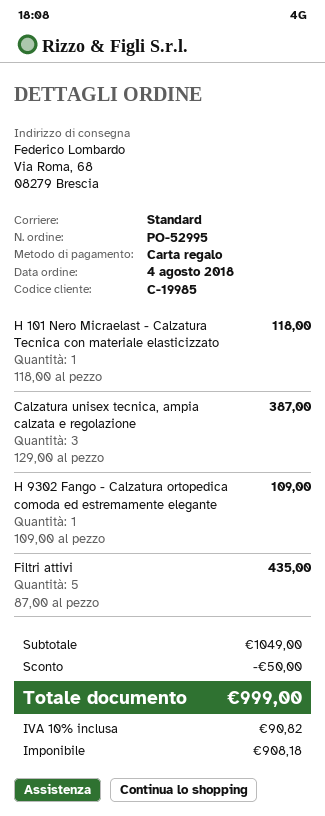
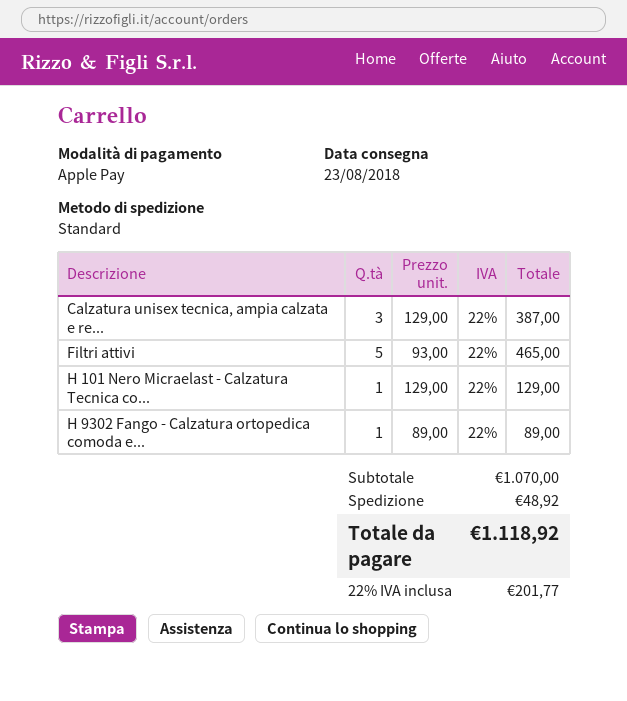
payment method: gift card -> Apple Pay
H 101 Nero Micraelast - Calzatura Tecnica con materiale elasticizzato: 1 x 118.00 = 118.00 -> 1 x 129.00 = 129.00
H 9302 Fango - Calzatura ortopedica comoda ed estremamente elegante: 1 x 109.00 = 109.00 -> 1 x 89.00 = 89.00
Filtri attivi: 5 x 87.00 = 435.00 -> 5 x 93.00 = 465.00
subtotal: 1049.00 -> 1070.00
discount: 50.00 -> none
shipping: none -> 48.92
tax: 10% = 90.82 -> 22% = 201.77
total: 999.00 -> 1118.92

